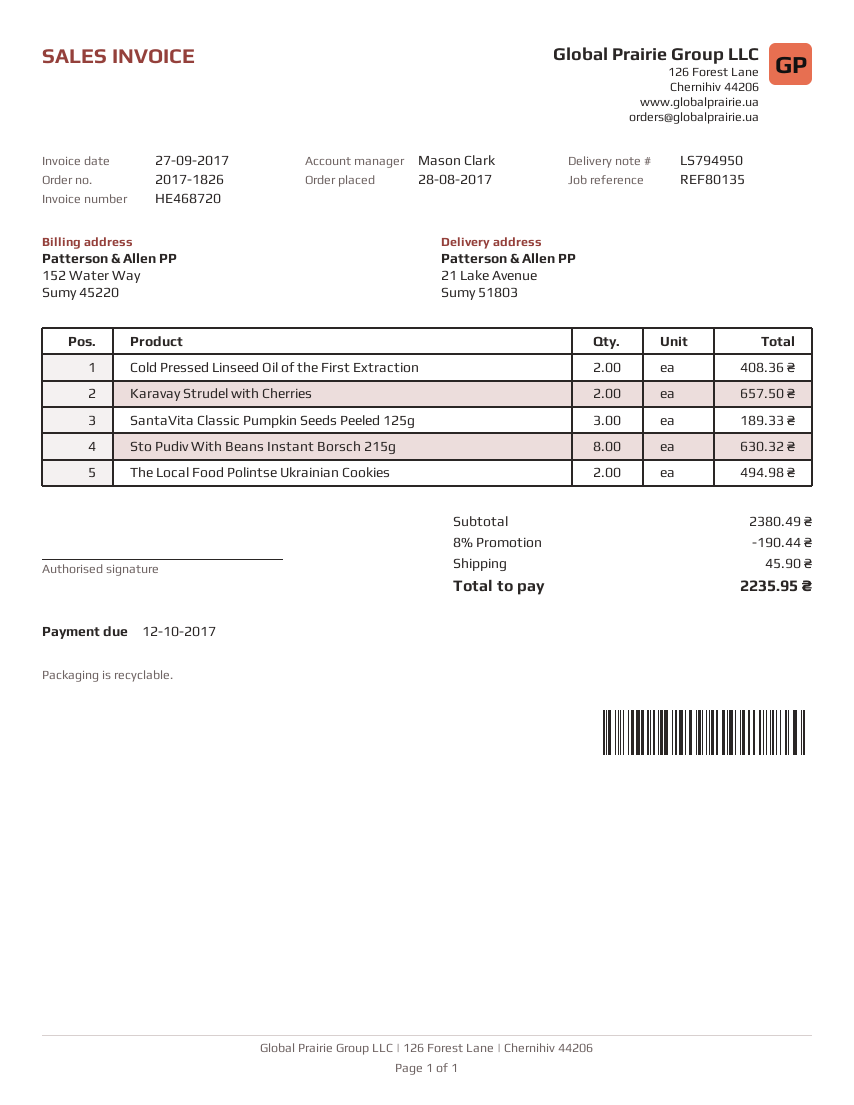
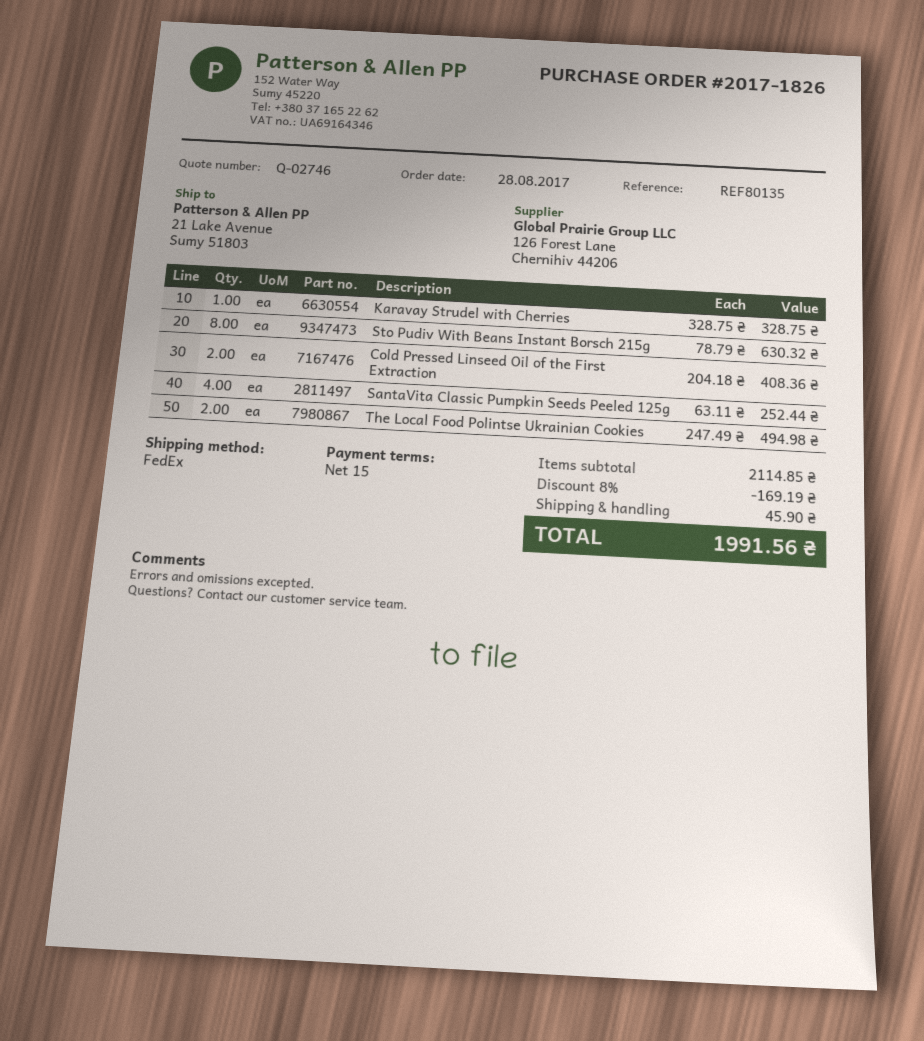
Karavay Strudel with Cherries: 2 for 657.50 -> 1 for 328.75
SantaVita Classic Pumpkin Seeds Peeled 125g: 3 for 189.33 -> 4 for 252.44
subtotal: 2380.49 -> 2114.85
discount: 8% = 190.44 -> 8% = 169.19
total: 2235.95 -> 1991.56

